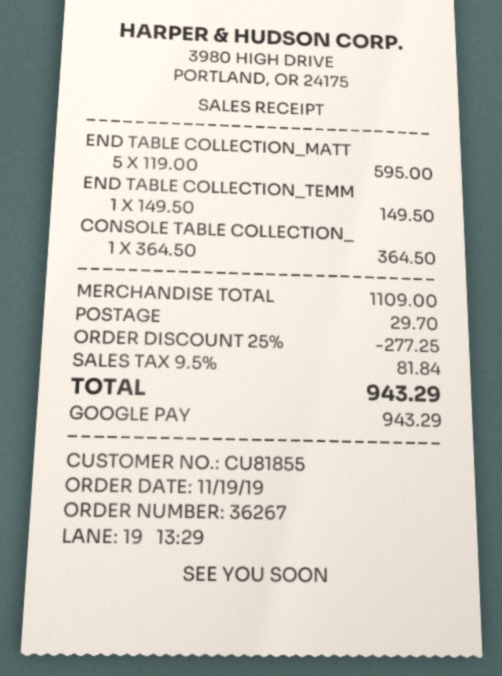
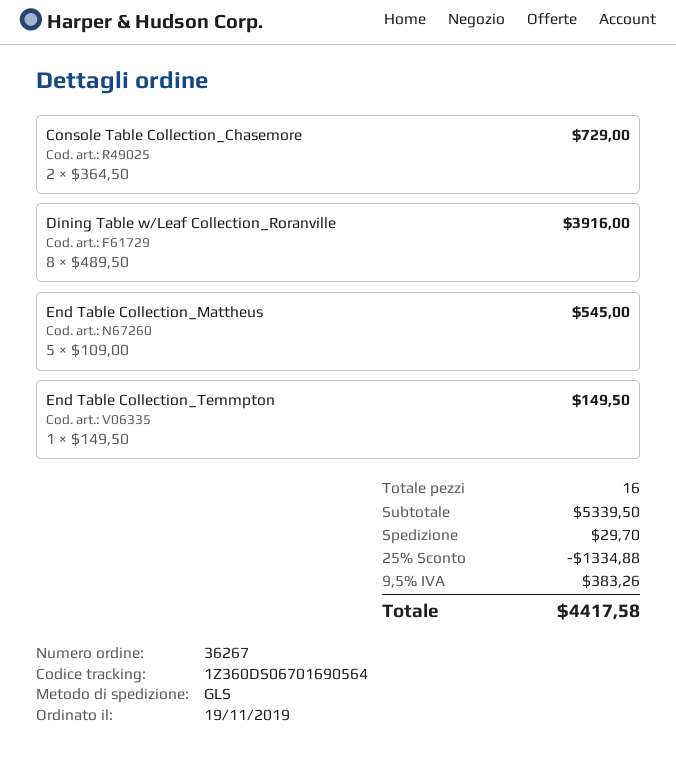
END TABLE COLLECTION_MATT: 5 x 119.00 = 595.00 -> 5 x 109.00 = 545.00
CONSOLE TABLE COLLECTION_: 1 x 364.50 = 364.50 -> 2 x 364.50 = 729.00
Dining Table w/Leaf Collection_Roranville: none -> 8 x 489.50 = 3916.00
subtotal: 1109.00 -> 5339.50
discount: 25% = 277.25 -> 25% = 1334.88
tax: 9.5% = 81.84 -> 9.5% = 383.26
total: 943.29 -> 4417.58

